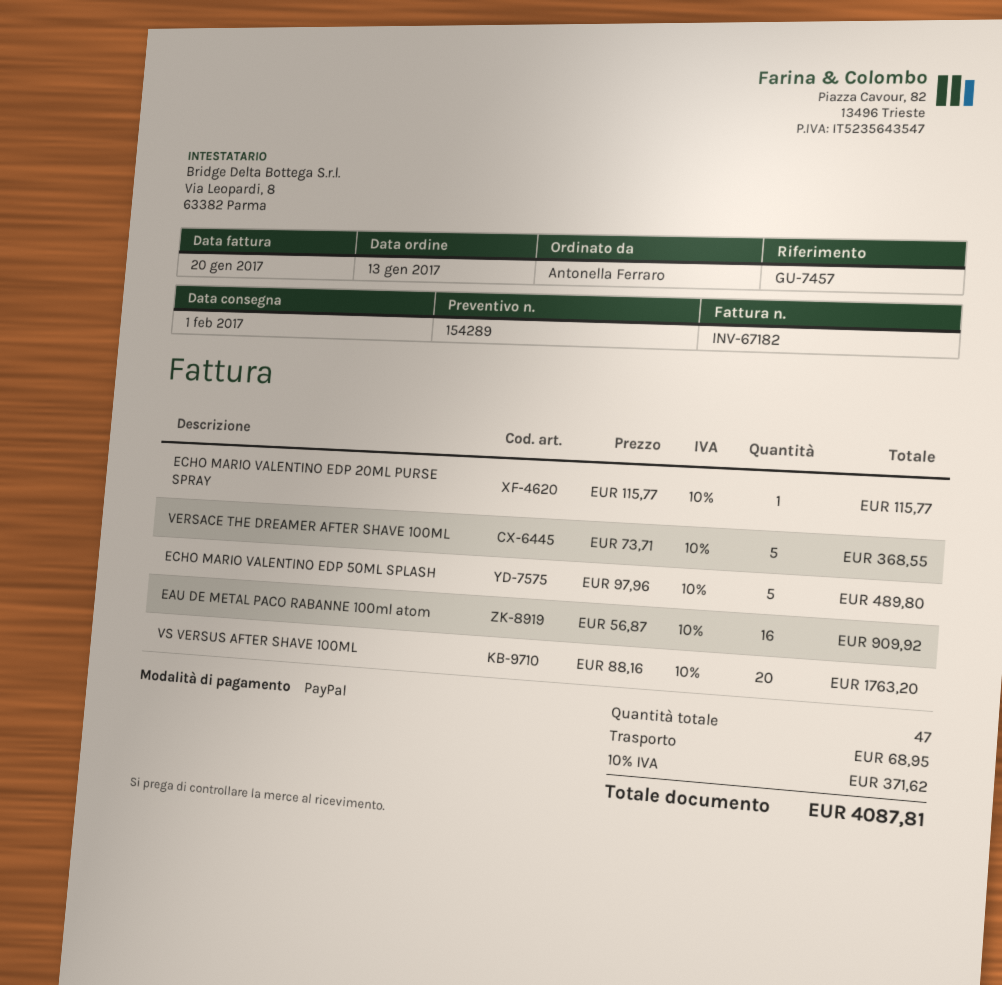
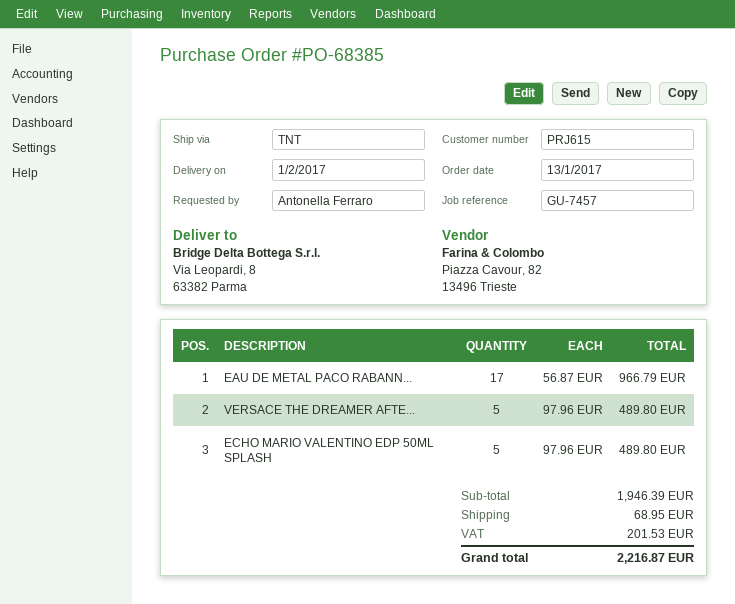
ECHO MARIO VALENTINO EDP 20ML PURSE SPRAY: 1 x 115.77 = 115.77 -> none
VERSACE THE DREAMER AFTER SHAVE 100ML: 5 x 73.71 = 368.55 -> 5 x 97.96 = 489.80
EAU DE METAL PACO RABANNE 100ml atom: 16 x 56.87 = 909.92 -> 17 x 56.87 = 966.79
VS VERSUS AFTER SHAVE 100ML: 20 x 88.16 = 1763.20 -> none
tax: 371.62 -> 201.53
total: 4087.81 -> 2216.87

